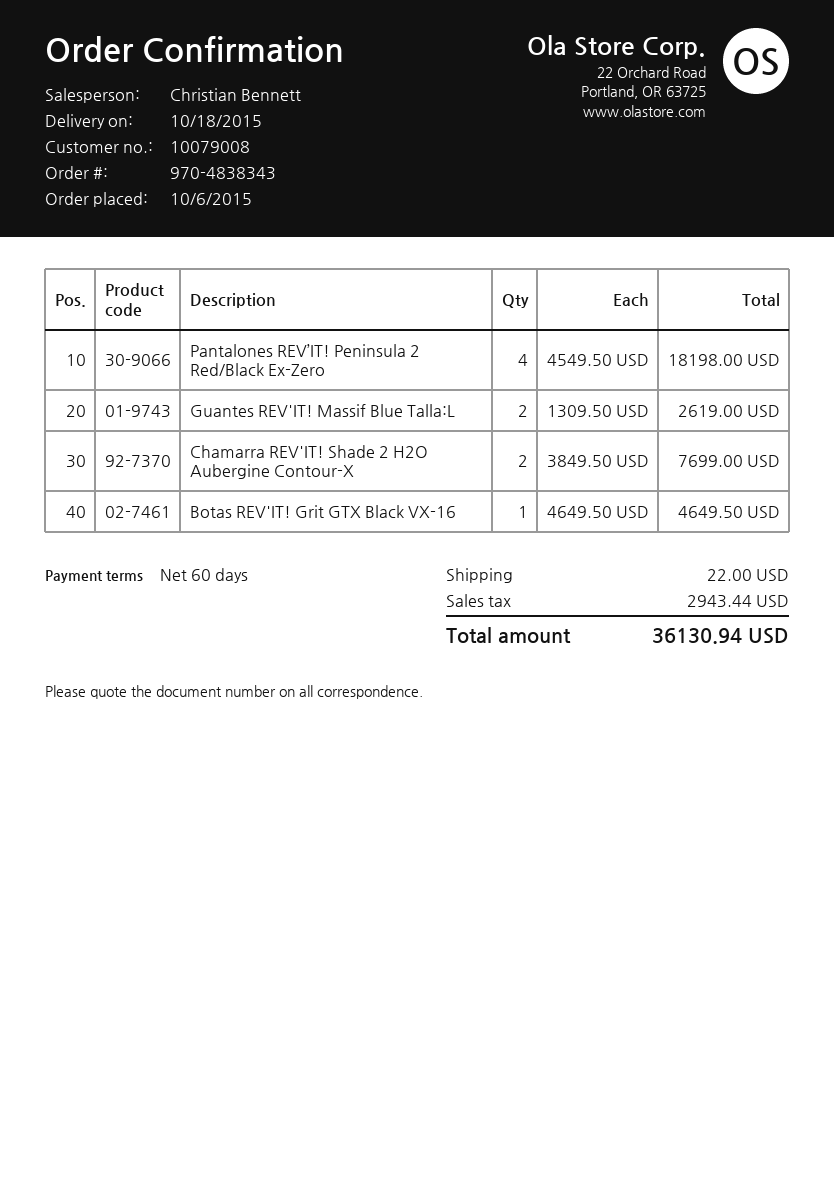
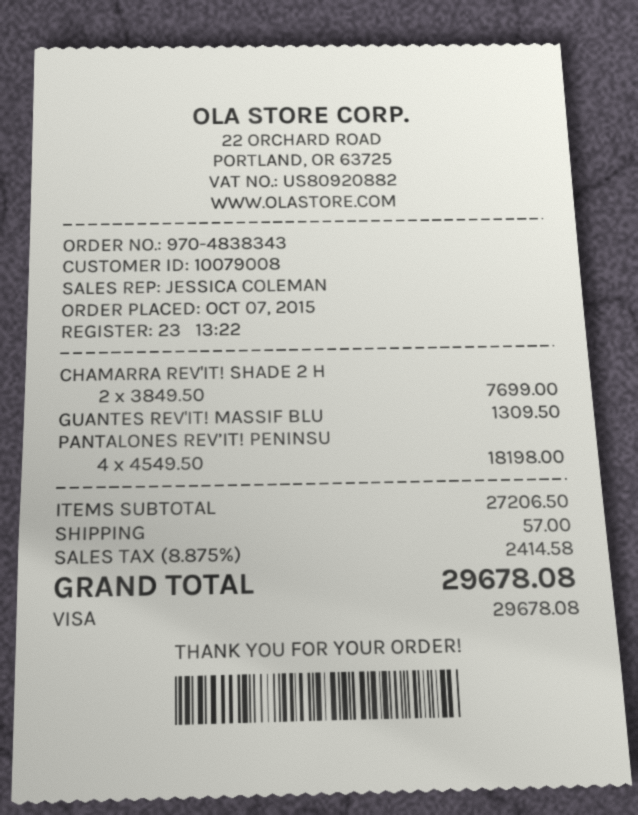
order date: 2015-10-06 -> 2015-10-07
sales rep: Christian Bennett -> JESSICA COLEMAN
Guantes REV'IT! Massif Blue Talla:L: 2 x 1309.50 = 2619.00 -> 1 x 1309.50 = 1309.50
Botas REV'IT! Grit GTX Black VX-16: 1 x 4649.50 = 4649.50 -> none
shipping: 22.00 -> 57.00
tax: 2943.44 -> 2414.58
total: 36130.94 -> 29678.08

